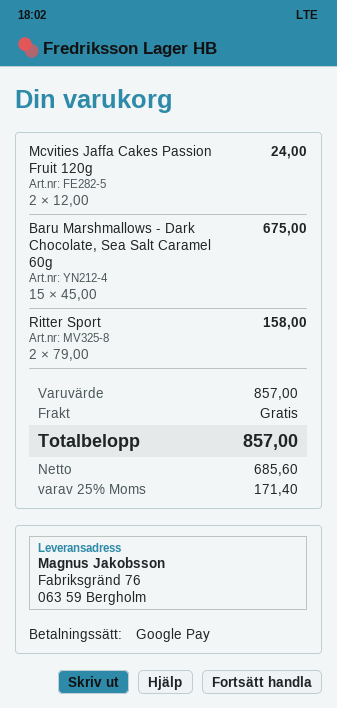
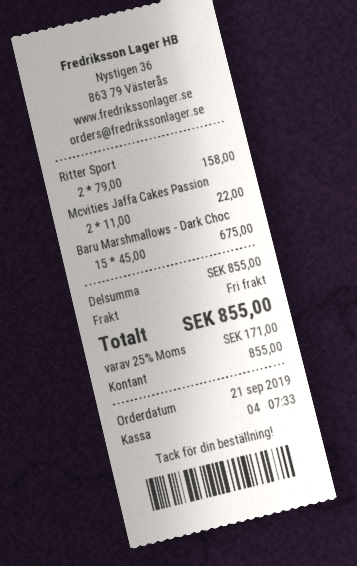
payment method: Google Pay -> cash
Mcvities Jaffa Cakes Passion Fruit 120g: 2 x 12.00 = 24.00 -> 2 x 11.00 = 22.00
subtotal: 857.00 -> 855.00
tax: 25% = 171.40 -> 25% = 171.00
total: 857.00 -> 855.00

